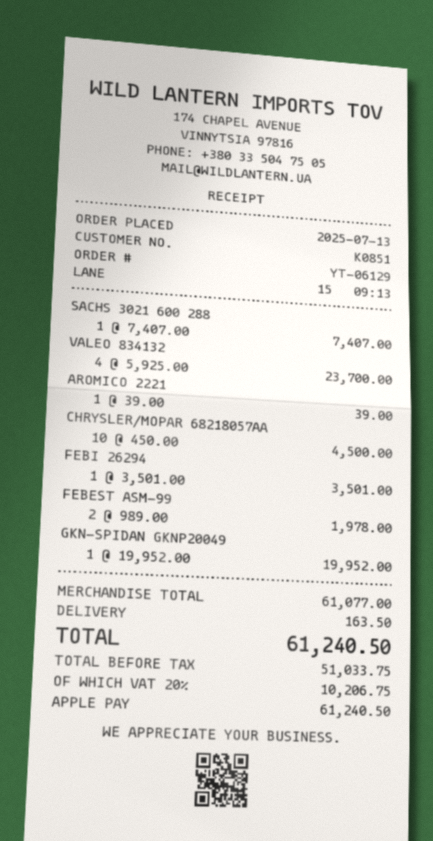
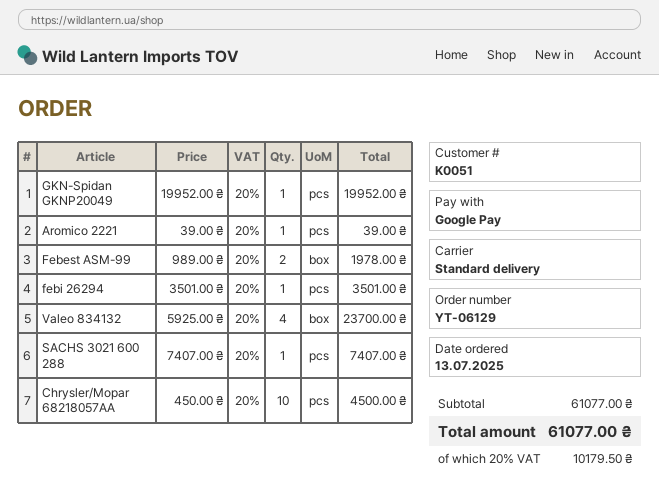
customer number: K0851 -> K0051
payment method: Apple Pay -> Google Pay
shipping: 163.50 -> none
tax: 20% = 10206.75 -> 20% = 10179.50
total: 61240.50 -> 61077.00

